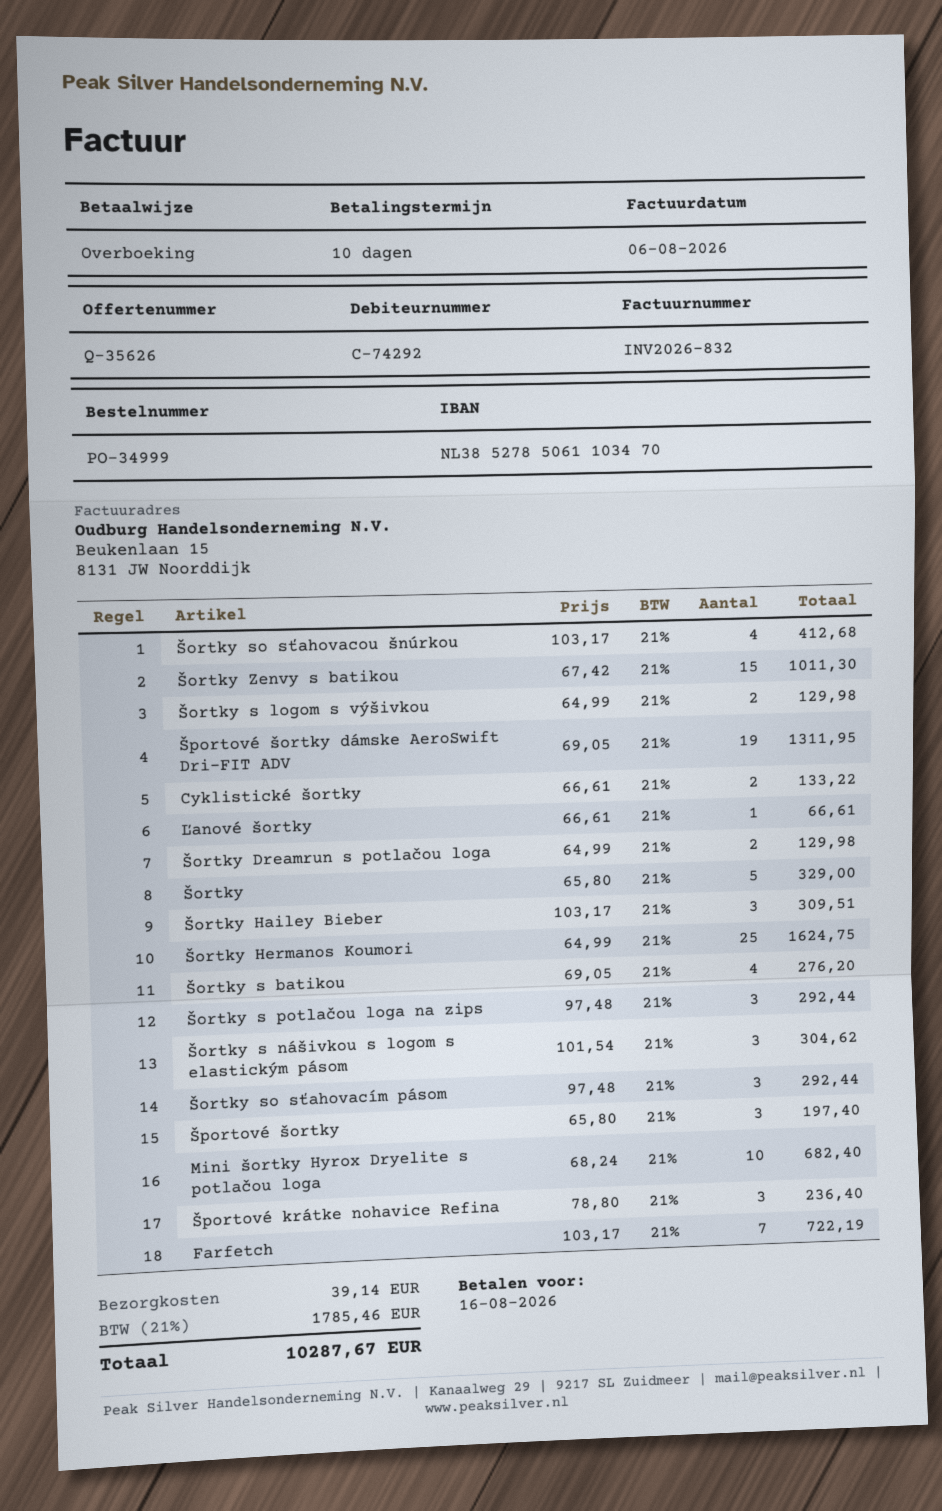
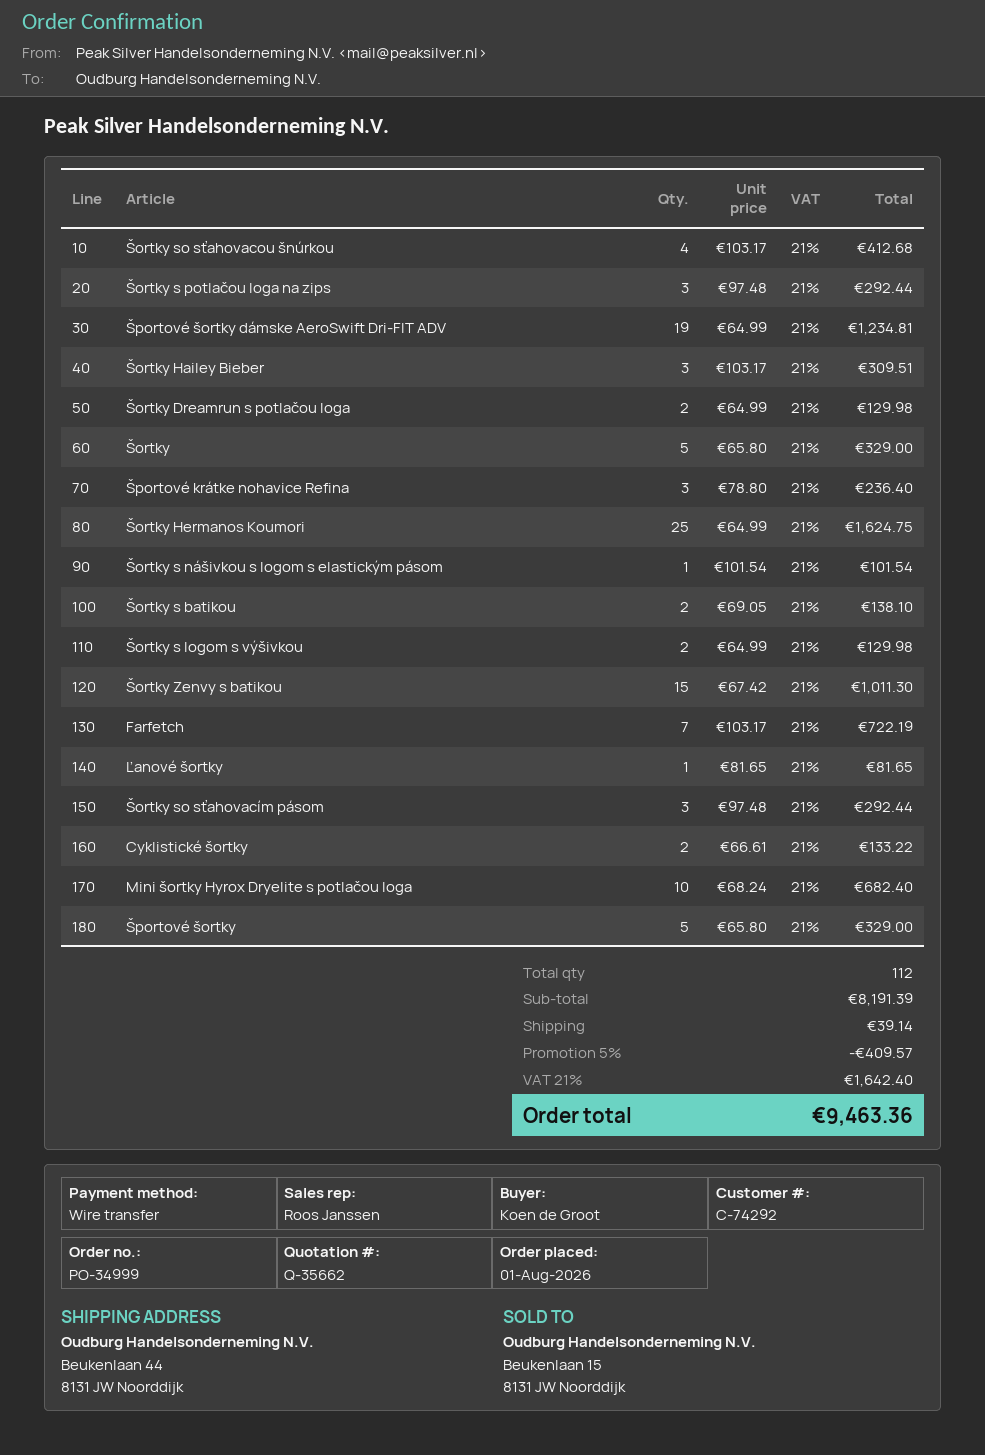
quote number: Q-35626 -> Q-35662
Športové šortky dámske AeroSwift Dri-FIT ADV: 19 x 69.05 = 1311.95 -> 19 x 64.99 = 1234.81
Ľanové šortky: 1 x 66.61 = 66.61 -> 1 x 81.65 = 81.65
Šortky s batikou: 4 x 69.05 = 276.20 -> 2 x 69.05 = 138.10
Šortky s nášivkou s logom s elastickým pásom: 3 x 101.54 = 304.62 -> 1 x 101.54 = 101.54
Športové šortky: 3 x 65.80 = 197.40 -> 5 x 65.80 = 329.00
discount: none -> 5% = 409.57
tax: 21% = 1785.46 -> 21% = 1642.40
total: 10287.67 -> 9463.36

